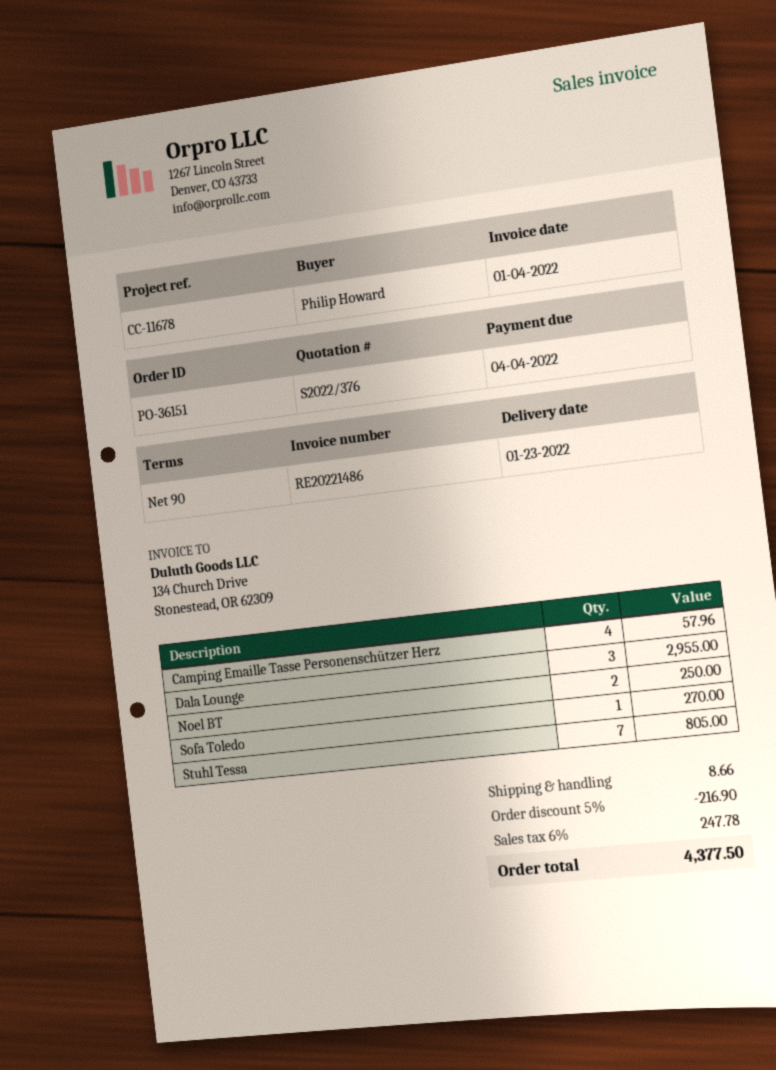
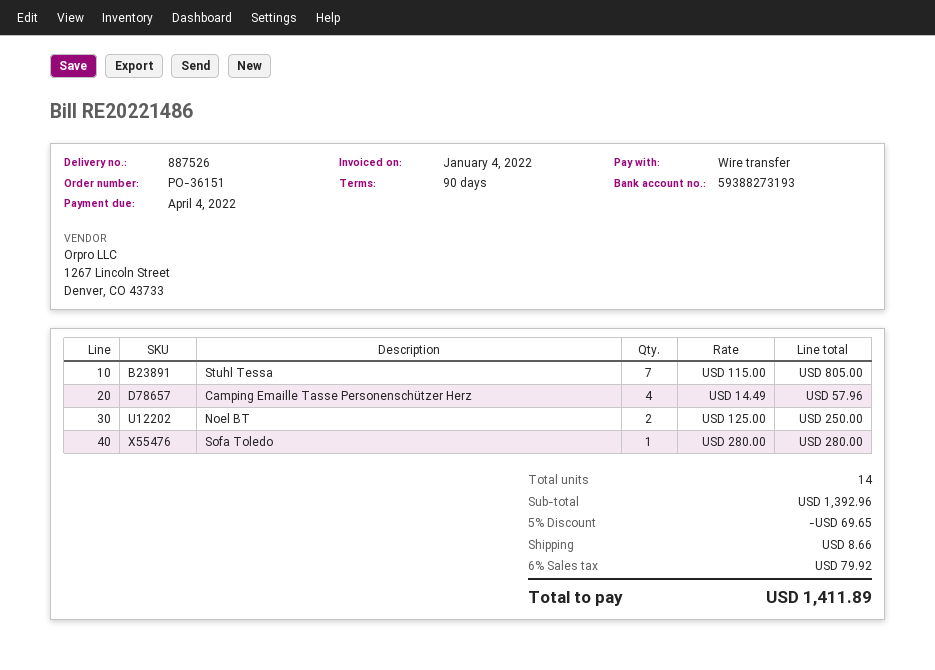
Dala Lounge: 3 for 2955.00 -> none
Sofa Toledo: 1 for 270.00 -> 1 for 280.00
discount: 5% = 216.90 -> 5% = 69.65
tax: 6% = 247.78 -> 6% = 79.92
total: 4377.50 -> 1411.89

